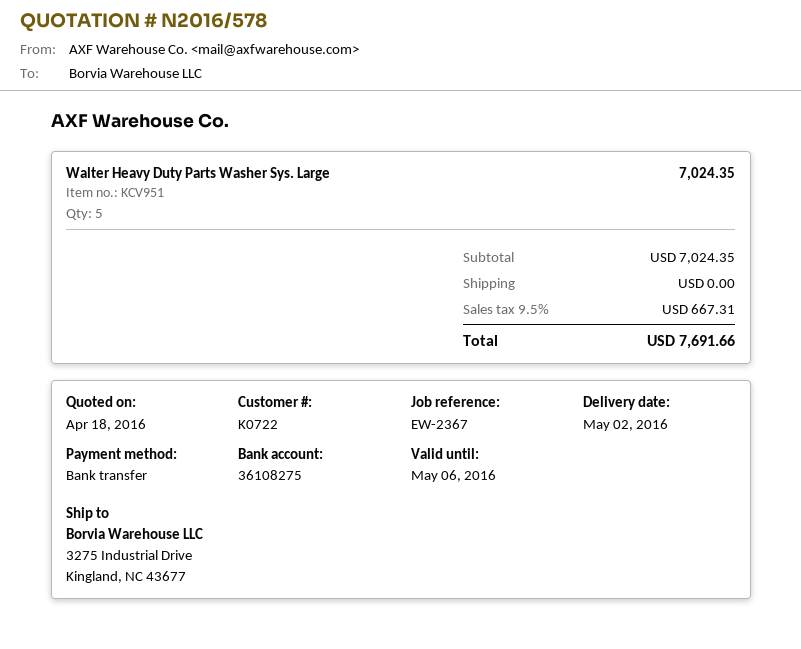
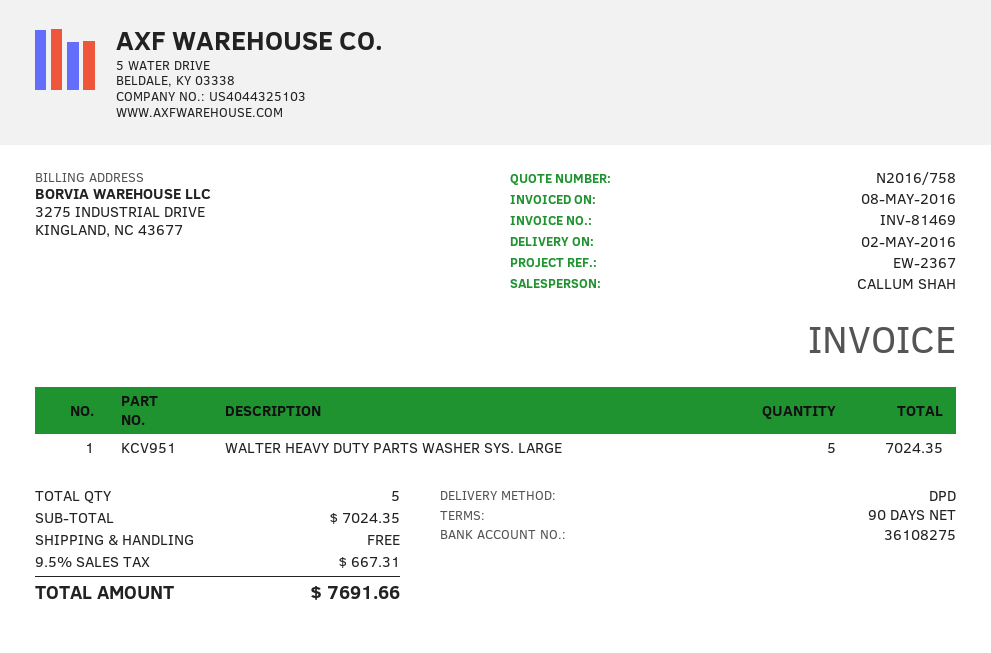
quote number: N2016/578 -> N2016/758

